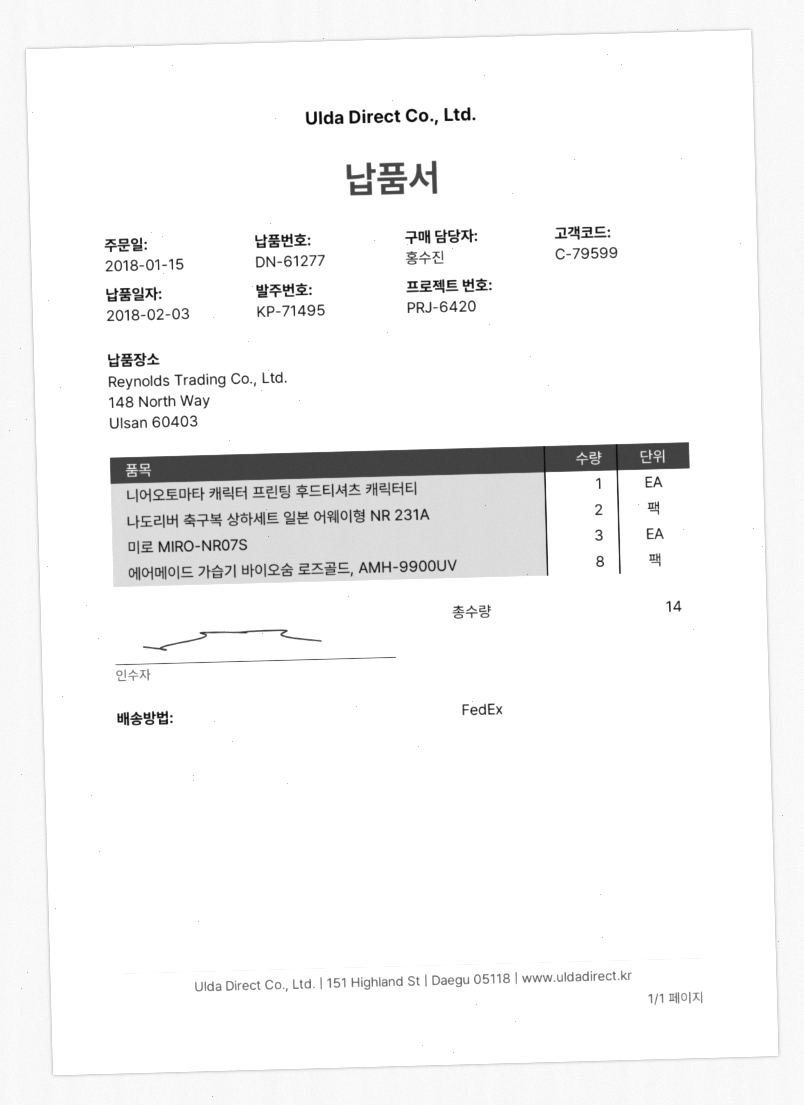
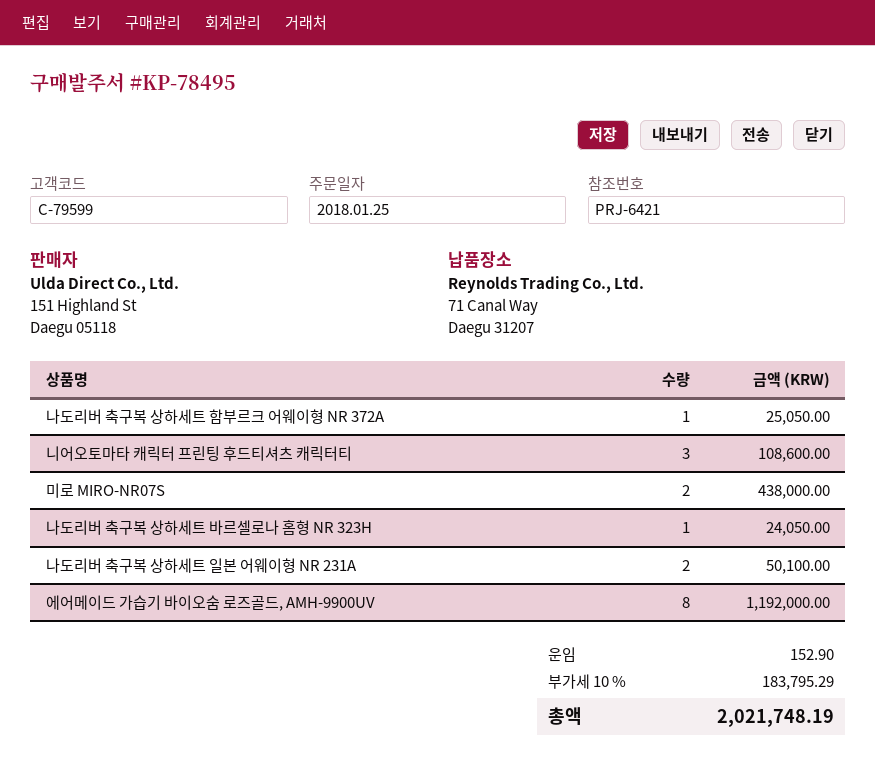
order number: KP-71495 -> KP-78495
order date: 2018-01-15 -> 2018-01-25
reference: PRJ-6420 -> PRJ-6421
ship to: 148 North Way, Ulsan 60403 -> 71 Canal Way, Daegu 31207
니어오토마타 캐릭터 프린팅 후드티셔츠 캐릭터티: 1 -> 3
미로 MIRO-NR07S: 3 -> 2
나도리버 축구복 상하세트 함부르크 어웨이형 NR 372A: none -> 1
나도리버 축구복 상하세트 바르셀로나 홈형 NR 323H: none -> 1

